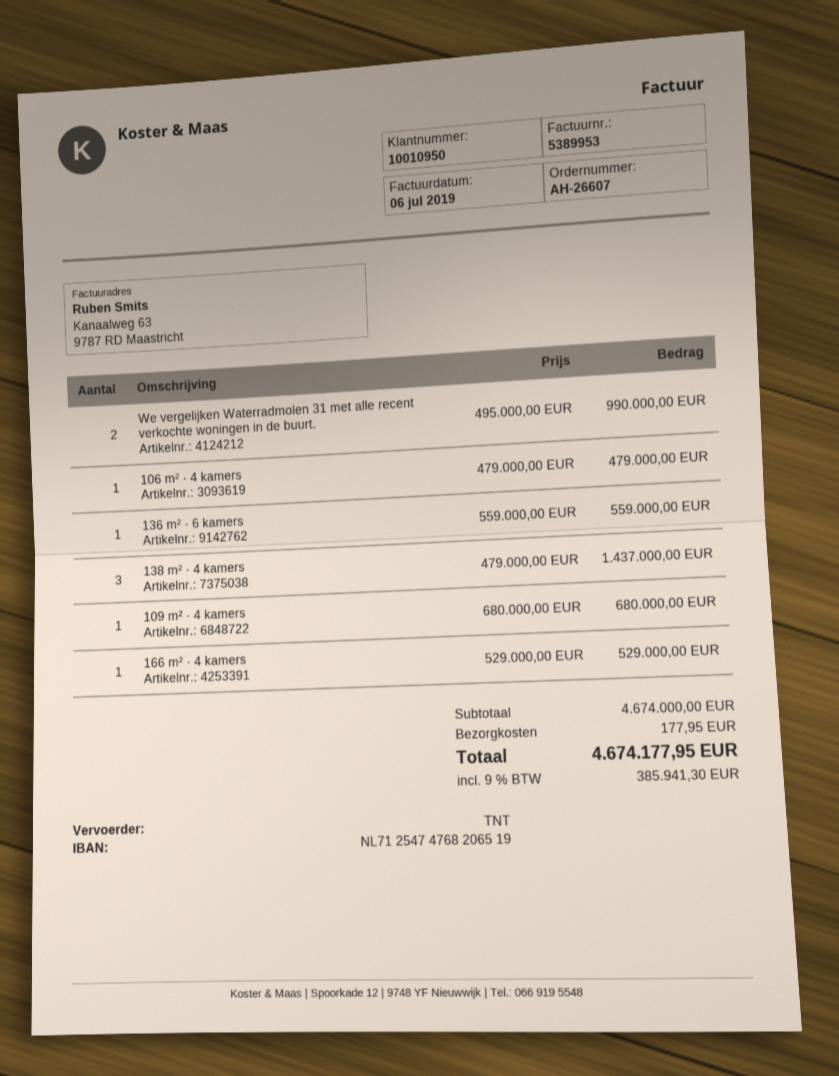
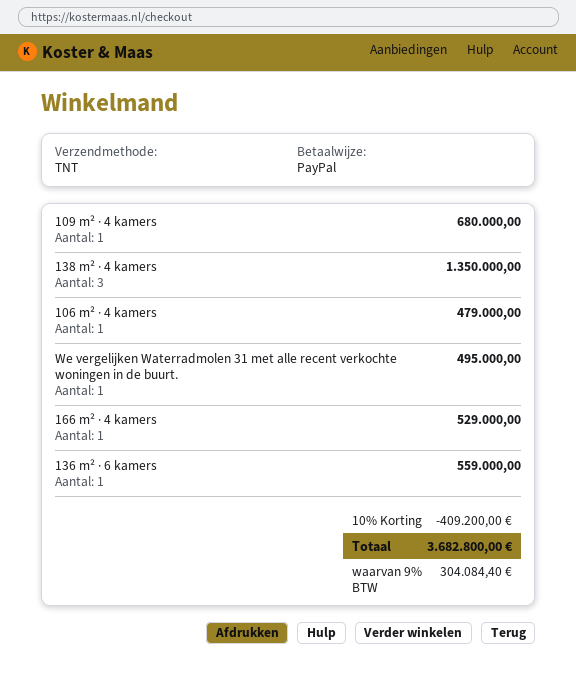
We vergelijken Waterradmolen 31 met alle recent verkochte woningen in de buurt.: 2 for 990000.00 -> 1 for 495000.00
138 m² · 4 kamers: 3 for 1437000.00 -> 3 for 1350000.00
discount: none -> 10% = 409200.00
shipping: 177.95 -> none
tax: 9% = 385941.30 -> 9% = 304084.40
total: 4674177.95 -> 3682800.00

